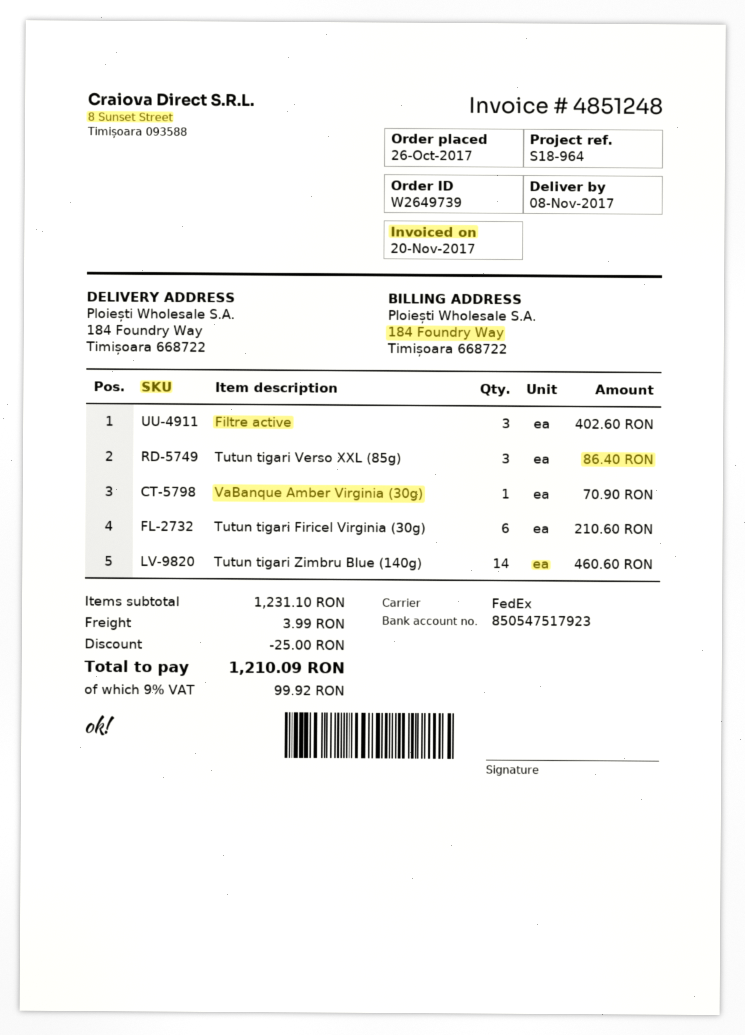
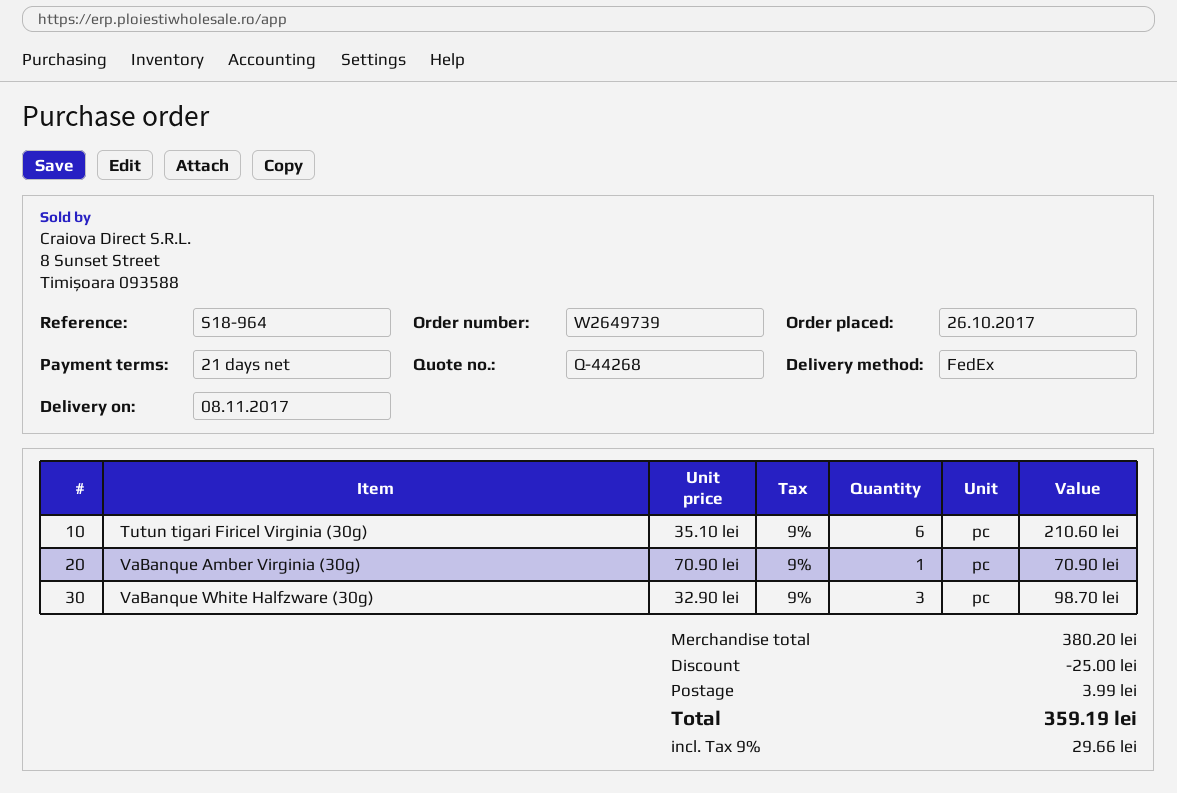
Filtre active: 3 for 402.60 -> none
Tutun tigari Verso XXL (85g): 3 for 86.40 -> none
Tutun tigari Zimbru Blue (140g): 14 for 460.60 -> none
VaBanque White Halfzware (30g): none -> 3 for 98.70
subtotal: 1231.10 -> 380.20
tax: 9% = 99.92 -> 9% = 29.66
total: 1210.09 -> 359.19

